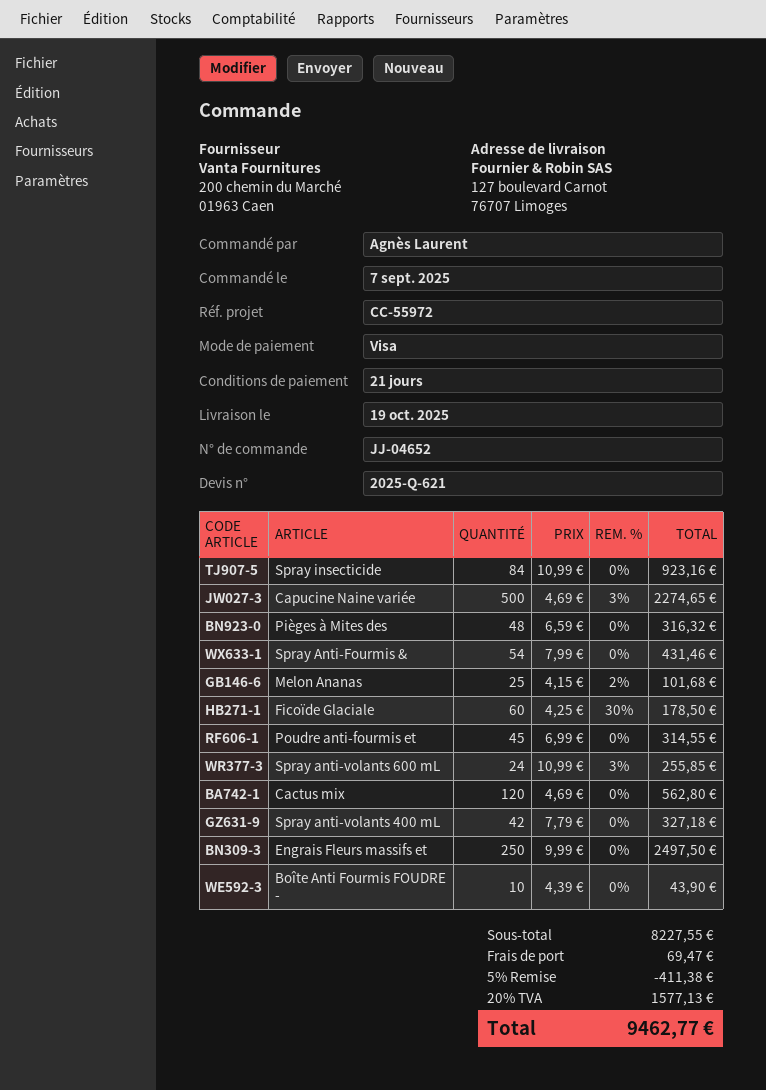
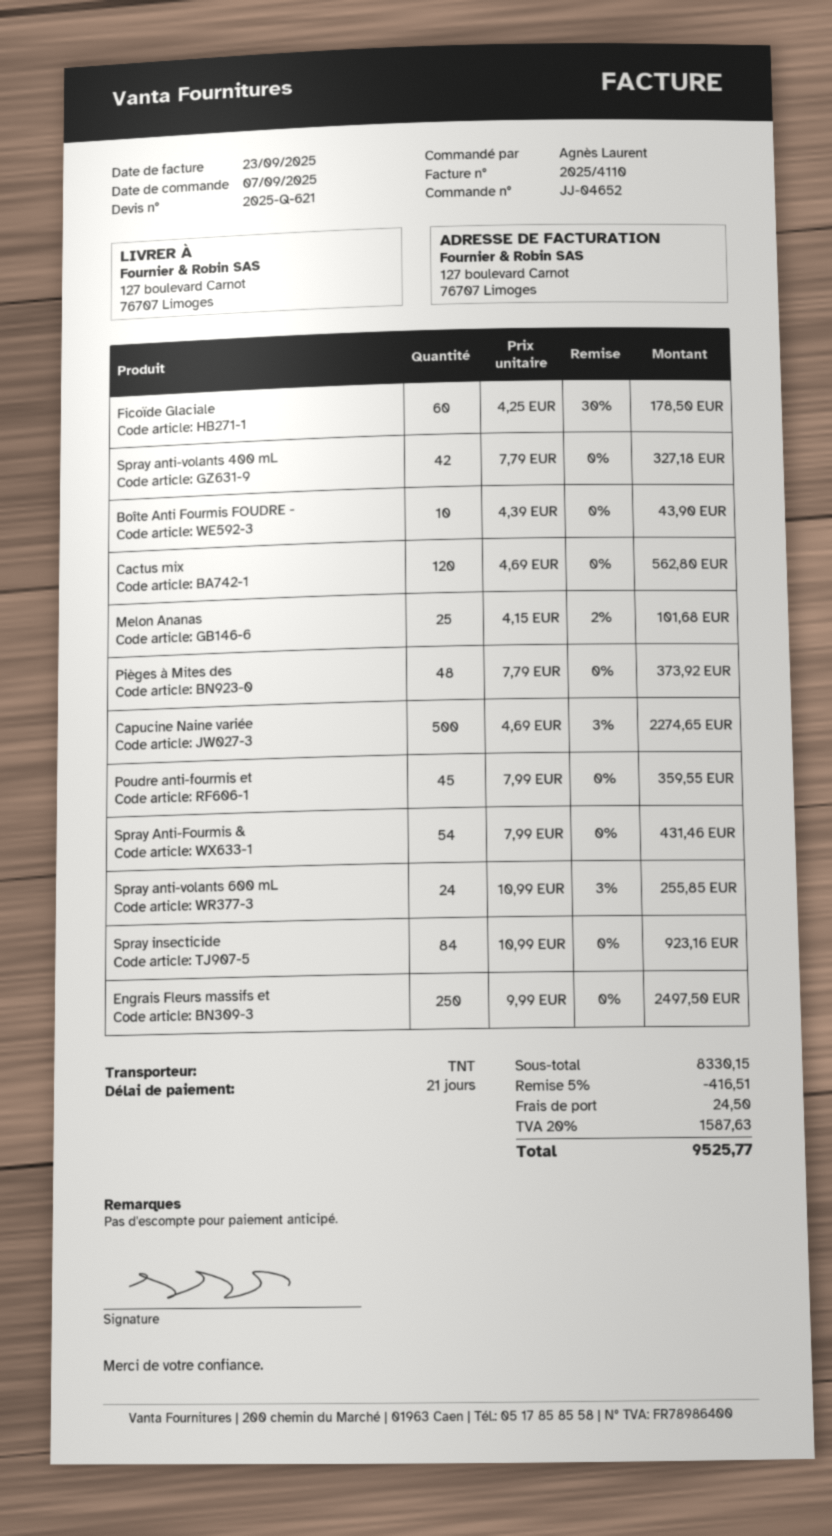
Pièges à Mites des: 48 x 6.59 = 316.32 -> 48 x 7.79 = 373.92
Poudre anti-fourmis et: 45 x 6.99 = 314.55 -> 45 x 7.99 = 359.55
subtotal: 8227.55 -> 8330.15
discount: 5% = 411.38 -> 5% = 416.51
shipping: 69.47 -> 24.50
tax: 20% = 1577.13 -> 20% = 1587.63
total: 9462.77 -> 9525.77

